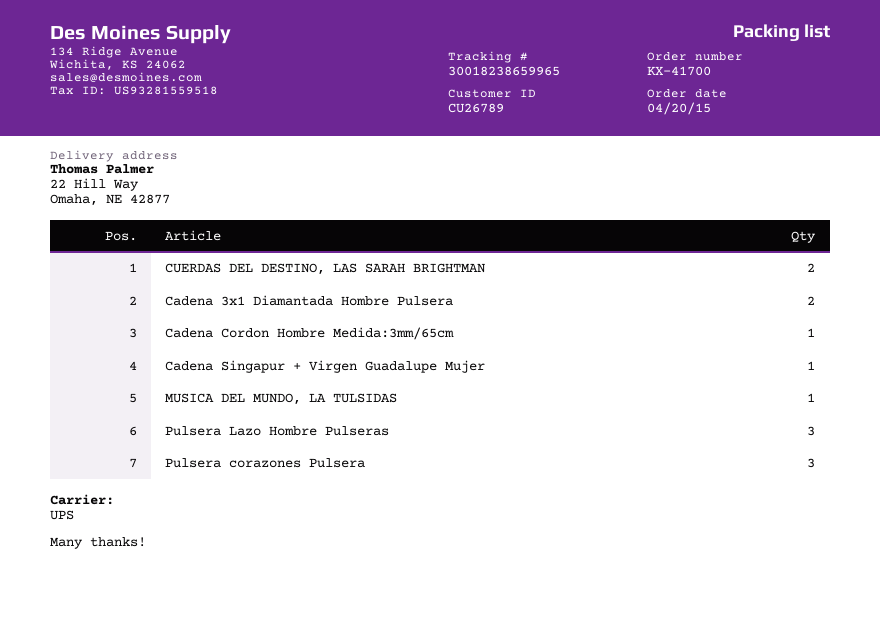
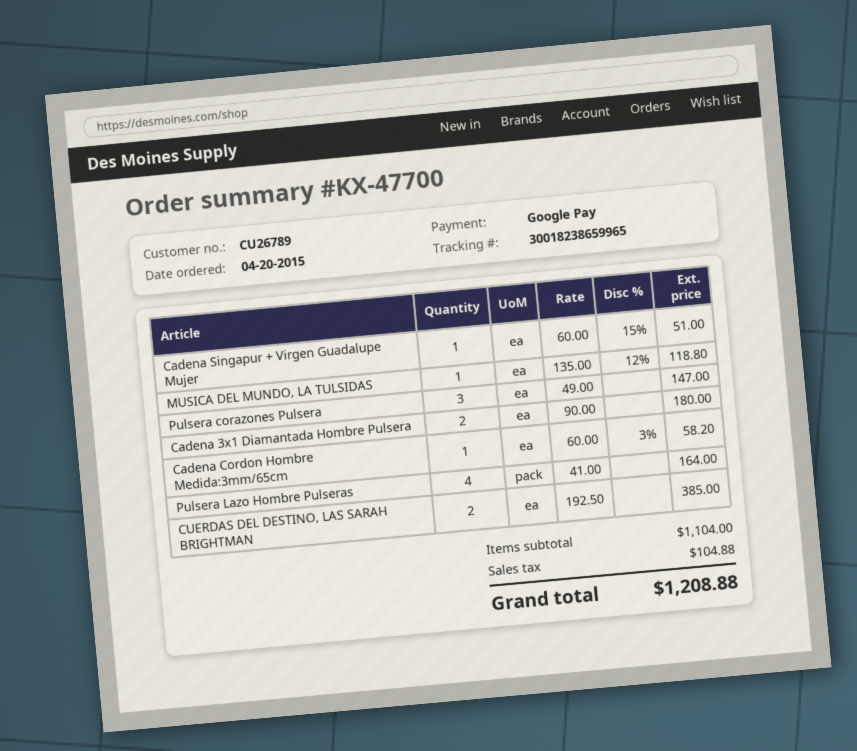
order number: KX-41700 -> KX-47700
Pulsera Lazo Hombre Pulseras: 3 -> 4

